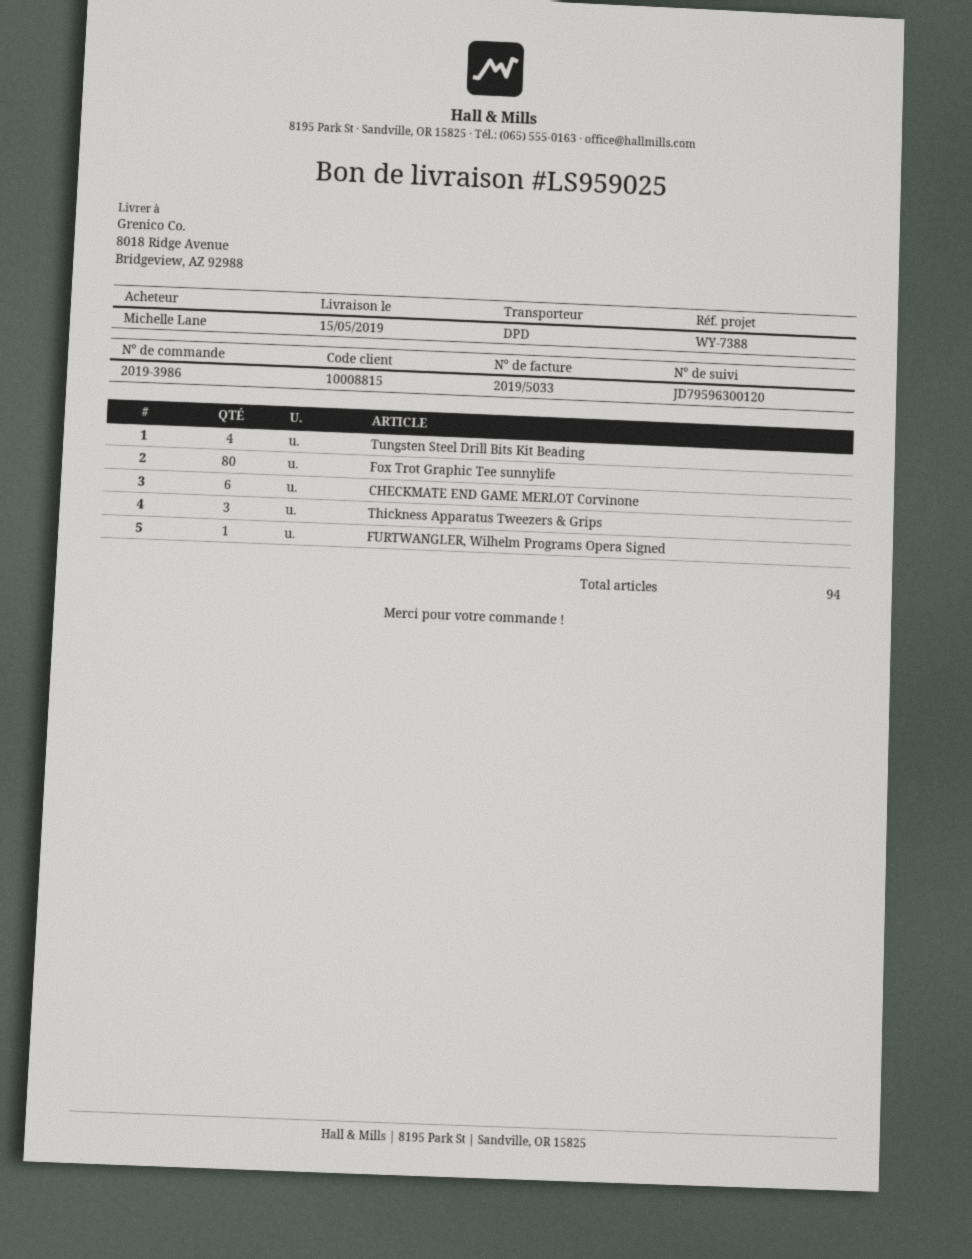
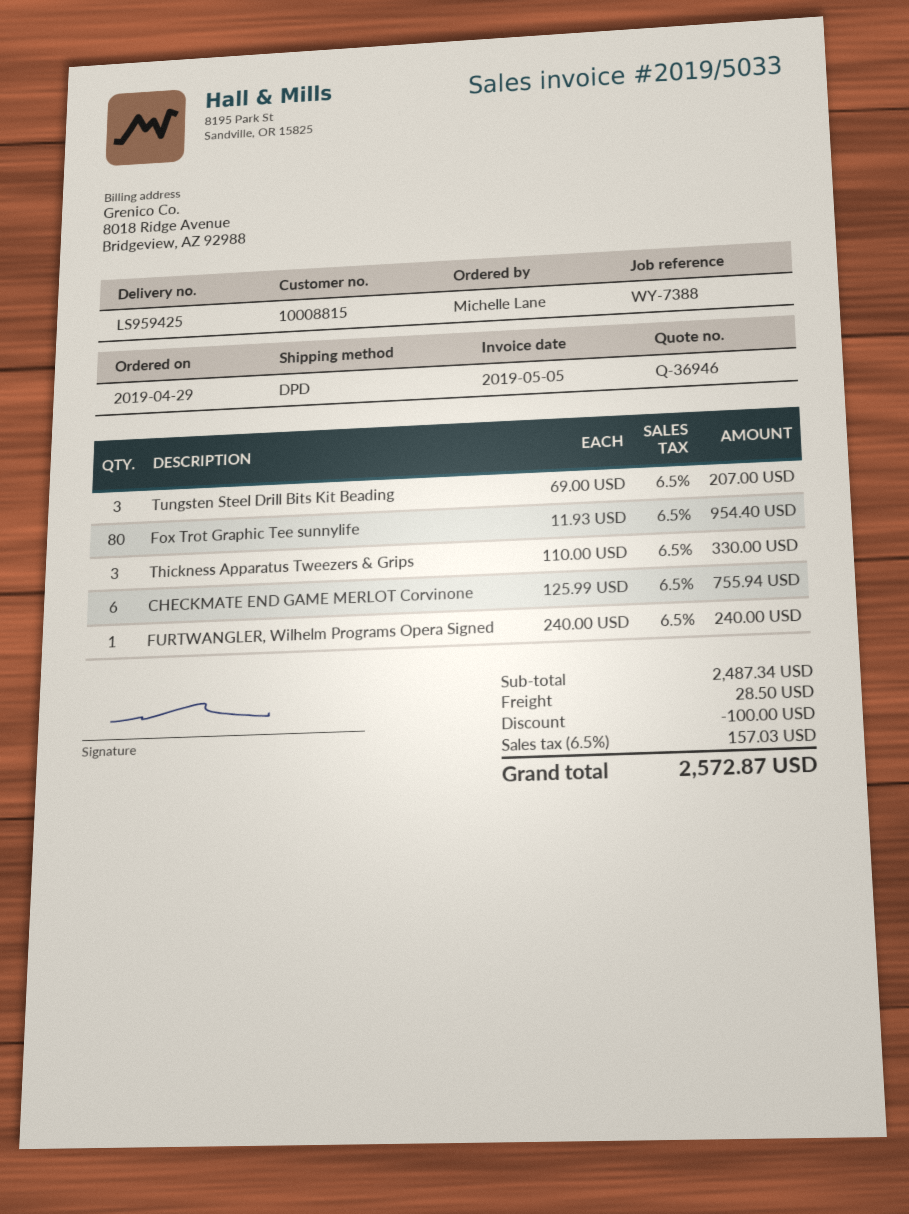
delivery note number: LS959025 -> LS959425
Tungsten Steel Drill Bits Kit Beading: 4 -> 3

